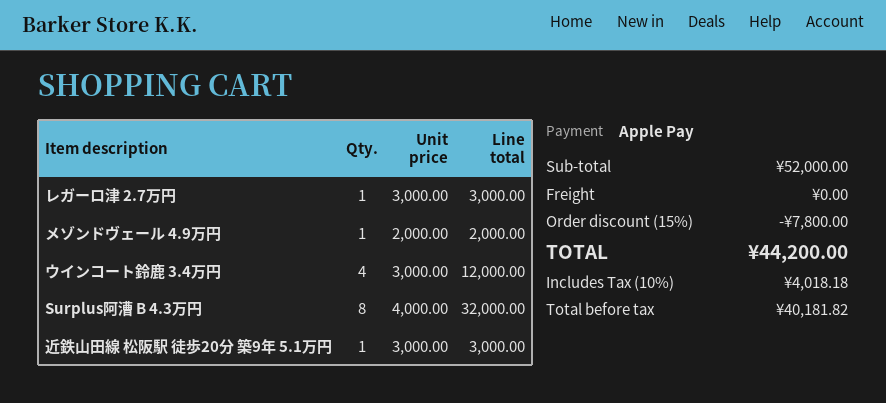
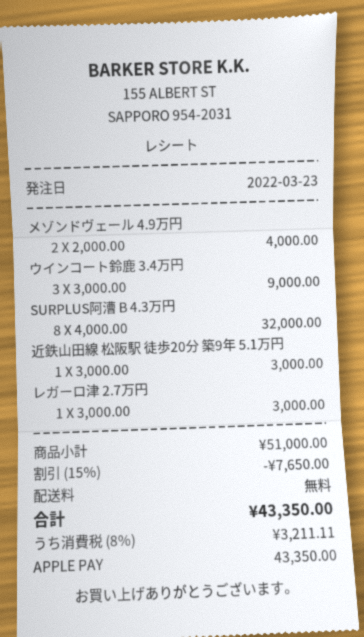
メゾンドヴェール 4.9万円: 1 x 2000.00 = 2000.00 -> 2 x 2000.00 = 4000.00
ウインコート鈴鹿 3.4万円: 4 x 3000.00 = 12000.00 -> 3 x 3000.00 = 9000.00
subtotal: 52000.00 -> 51000.00
discount: 15% = 7800.00 -> 15% = 7650.00
tax: 10% = 4018.18 -> 8% = 3211.11
total: 44200.00 -> 43350.00

